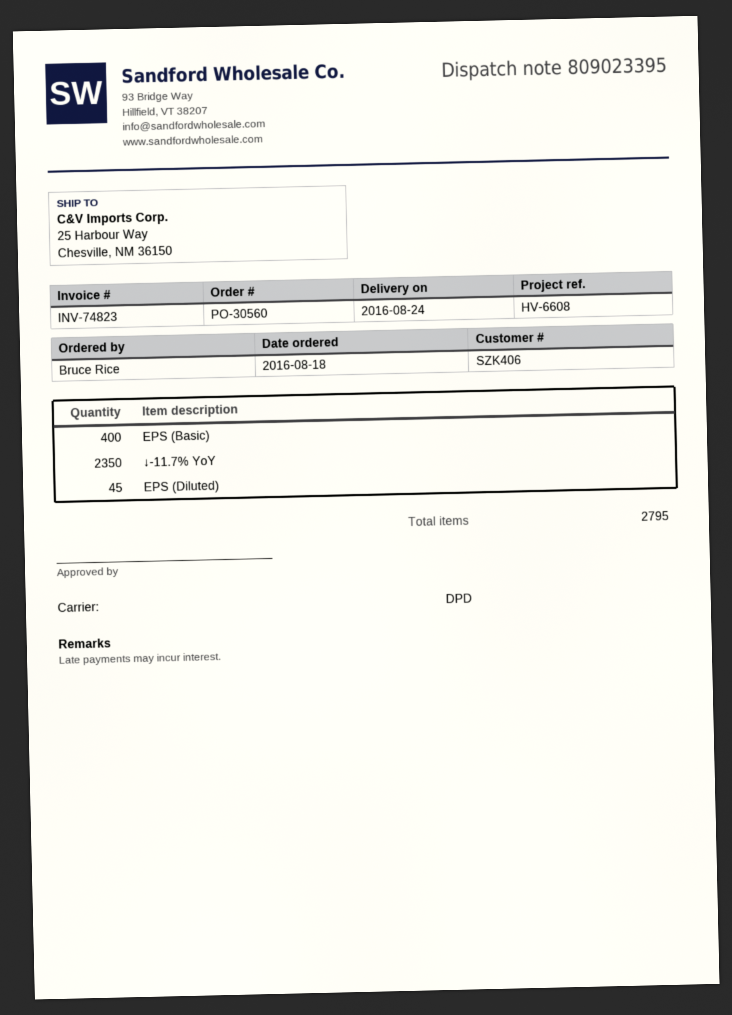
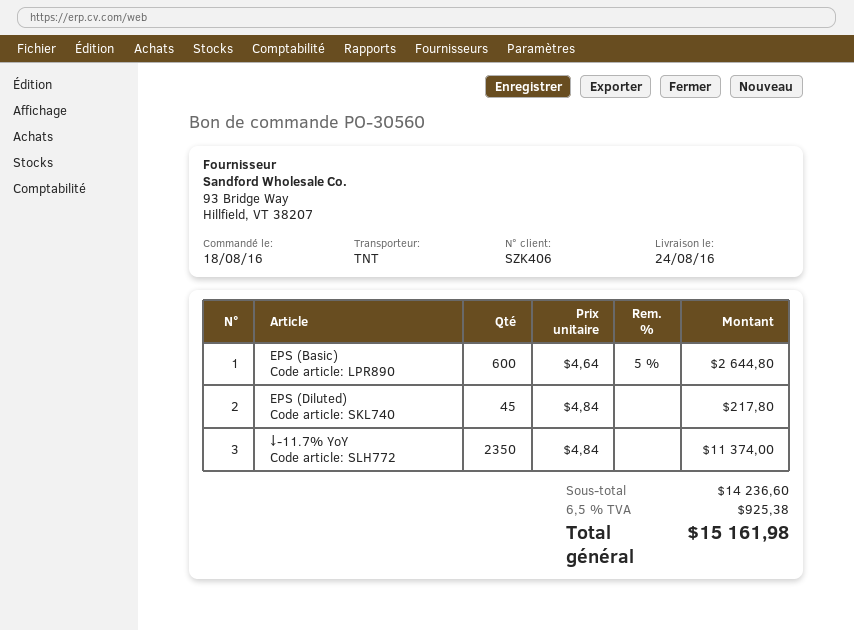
shipping method: DPD -> TNT
EPS (Basic): 400 -> 600

